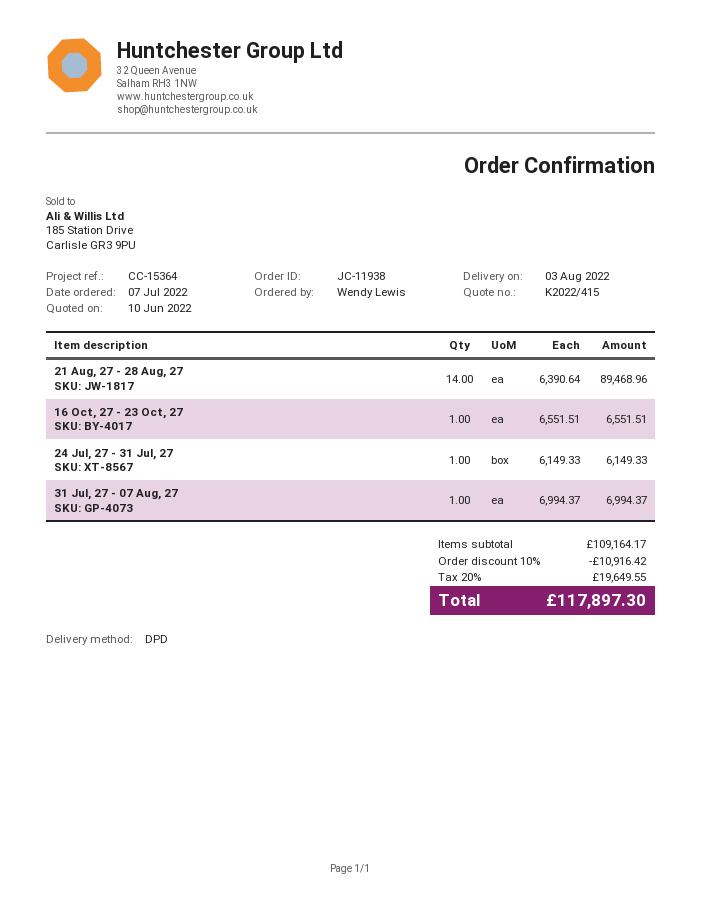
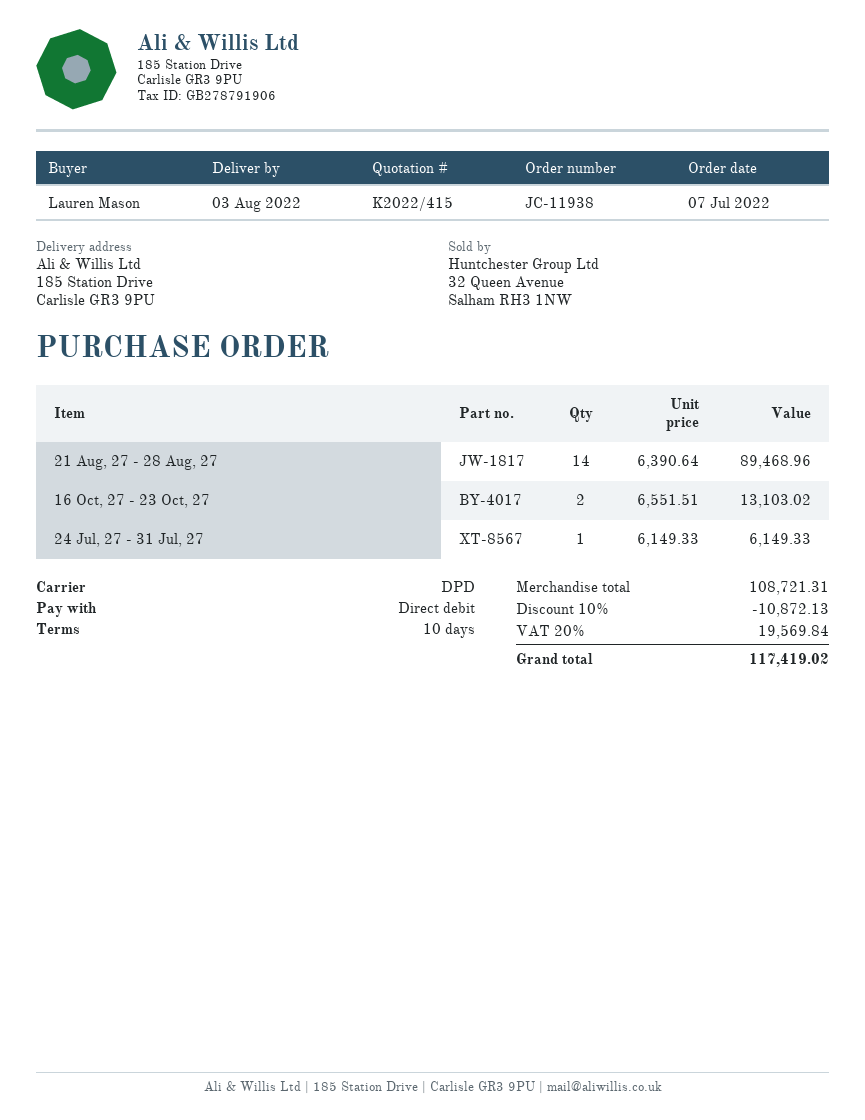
ordered by: Wendy Lewis -> Lauren Mason
16 Oct, 27 - 23 Oct, 27: 1 x 6551.51 = 6551.51 -> 2 x 6551.51 = 13103.02
31 Jul, 27 - 07 Aug, 27: 1 x 6994.37 = 6994.37 -> none
subtotal: 109164.17 -> 108721.31
discount: 10% = 10916.42 -> 10% = 10872.13
tax: 20% = 19649.55 -> 20% = 19569.84
total: 117897.30 -> 117419.02

